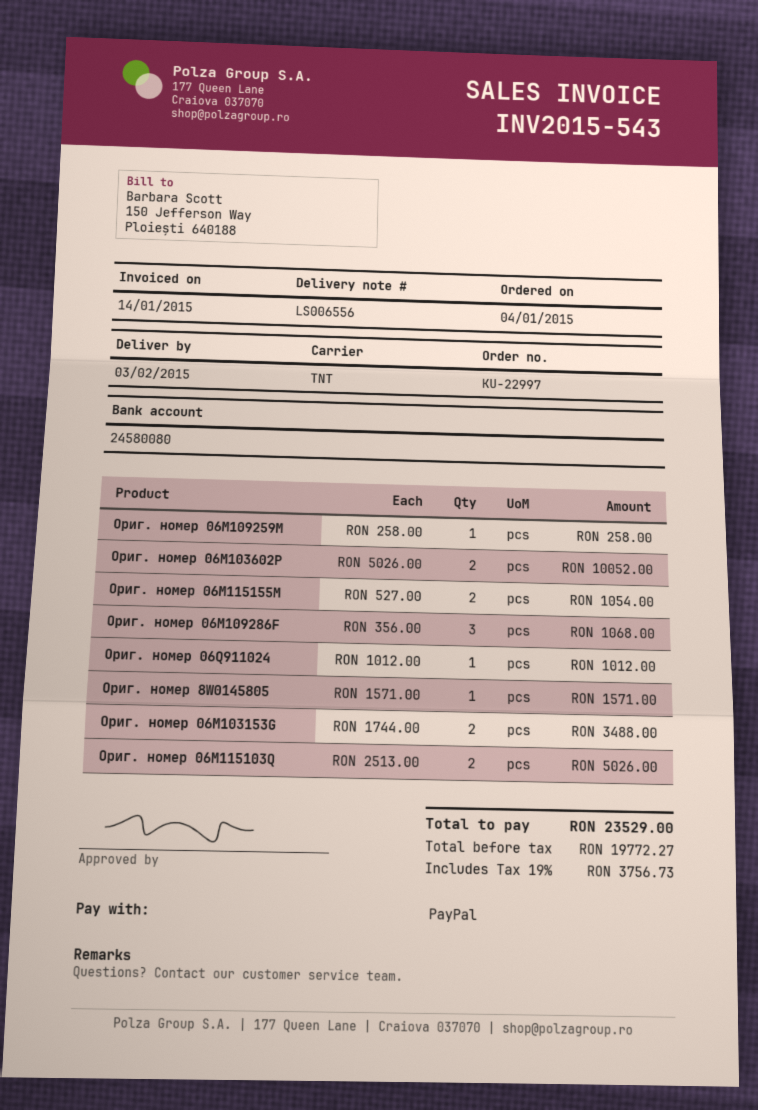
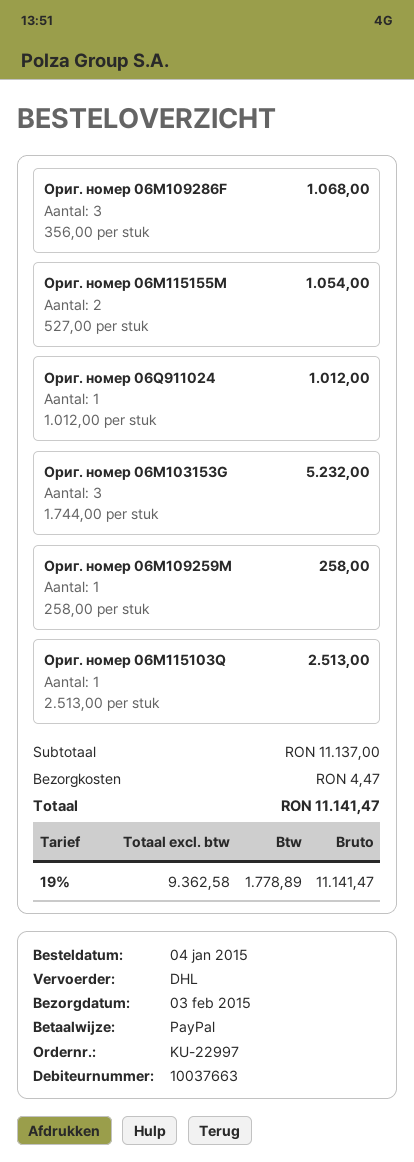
shipping method: TNT -> DHL
Ориг. номер 06M103602P: 2 x 5026.00 = 10052.00 -> none
Ориг. номер 8W0145805: 1 x 1571.00 = 1571.00 -> none
Ориг. номер 06M103153G: 2 x 1744.00 = 3488.00 -> 3 x 1744.00 = 5232.00
Ориг. номер 06M115103Q: 2 x 2513.00 = 5026.00 -> 1 x 2513.00 = 2513.00
shipping: none -> 4.47
net: 19772.27 -> 9362.58
tax: 19% = 3756.73 -> 19% = 1778.89
total: 23529.00 -> 11141.47

